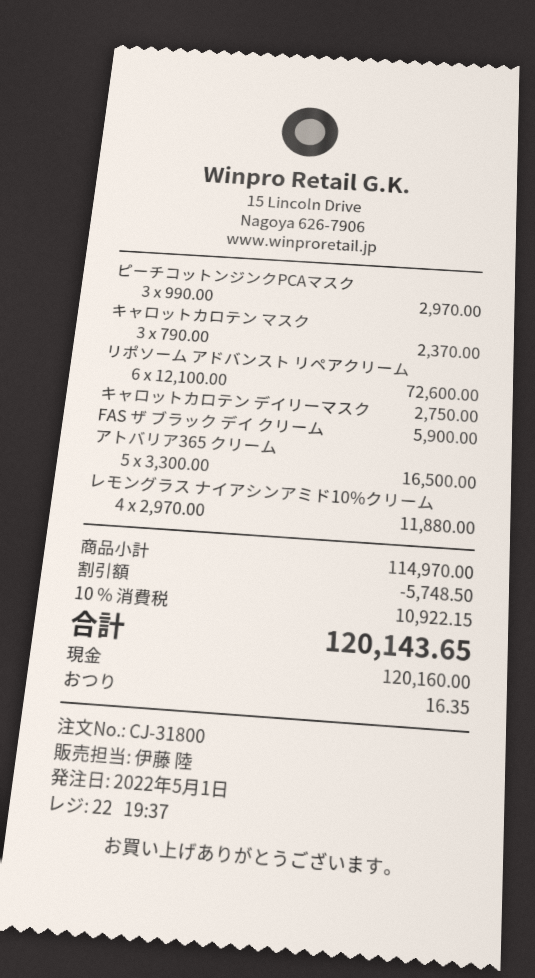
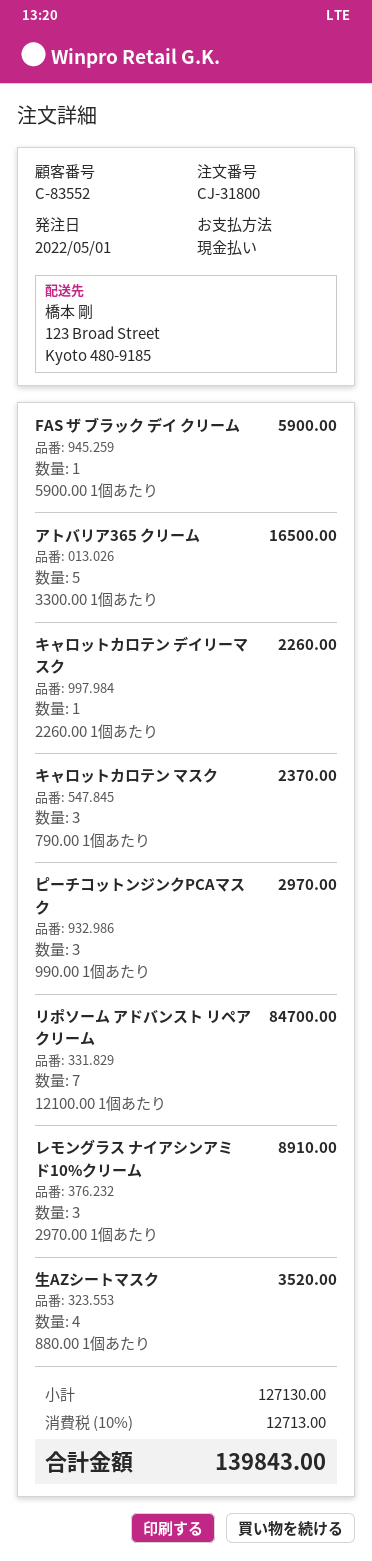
リポソーム アドバンスト リペアクリーム: 6 x 12100.00 = 72600.00 -> 7 x 12100.00 = 84700.00
キャロットカロテン デイリーマスク: 1 x 2750.00 = 2750.00 -> 1 x 2260.00 = 2260.00
レモングラス ナイアシンアミド10%クリーム: 4 x 2970.00 = 11880.00 -> 3 x 2970.00 = 8910.00
生AZシートマスク: none -> 4 x 880.00 = 3520.00
subtotal: 114970.00 -> 127130.00
discount: 5748.50 -> none
tax: 10% = 10922.15 -> 10% = 12713.00
total: 120143.65 -> 139843.00

